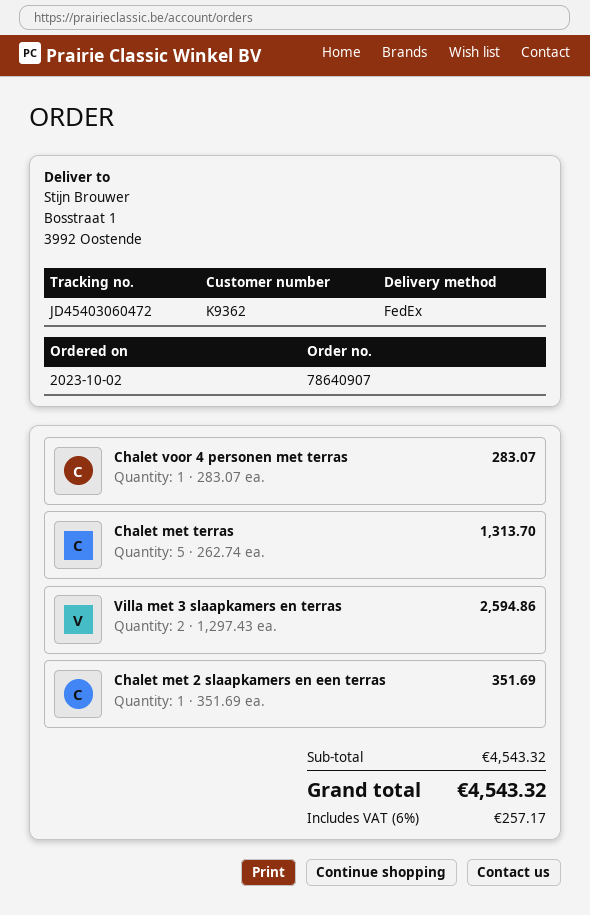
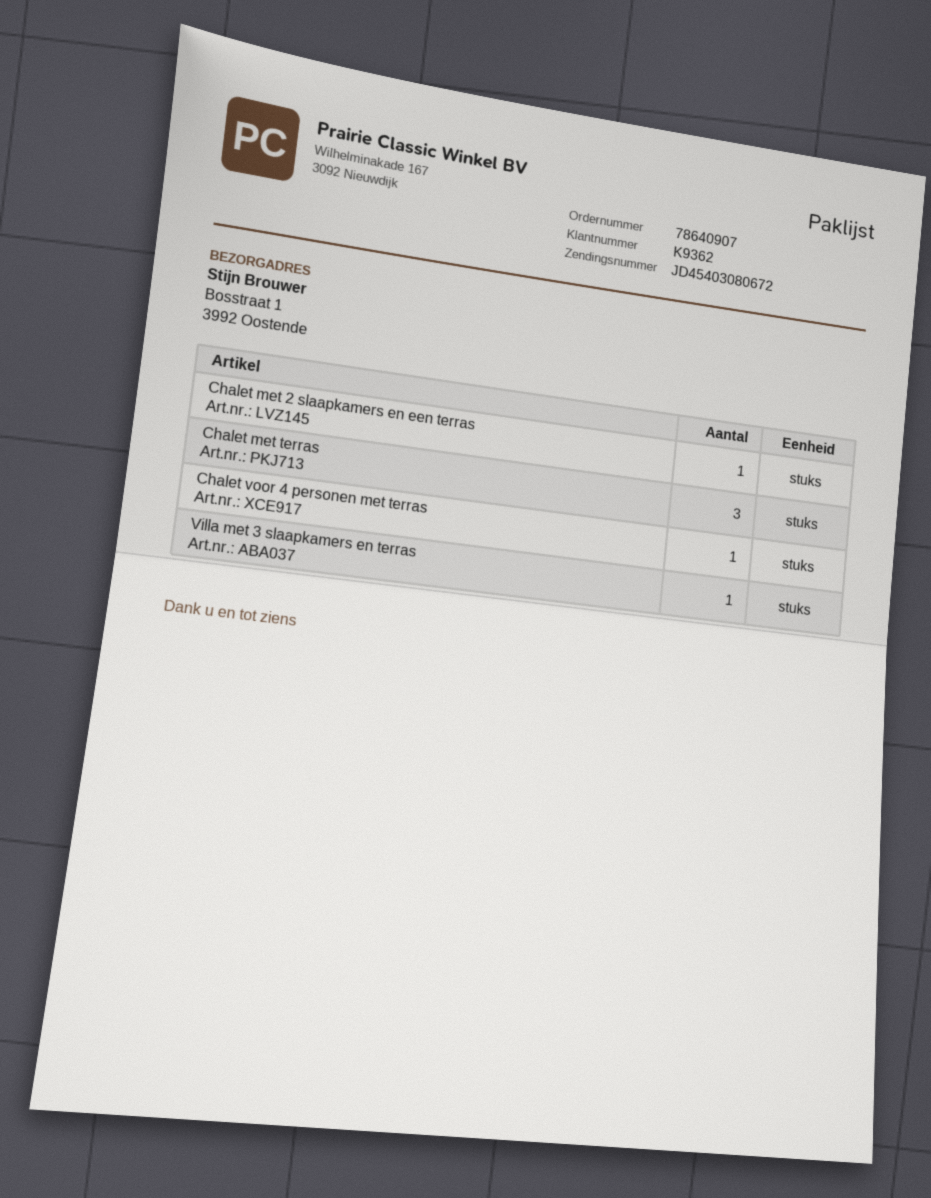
tracking number: JD45403060472 -> JD45403080672
Chalet met terras: 5 -> 3
Villa met 3 slaapkamers en terras: 2 -> 1

